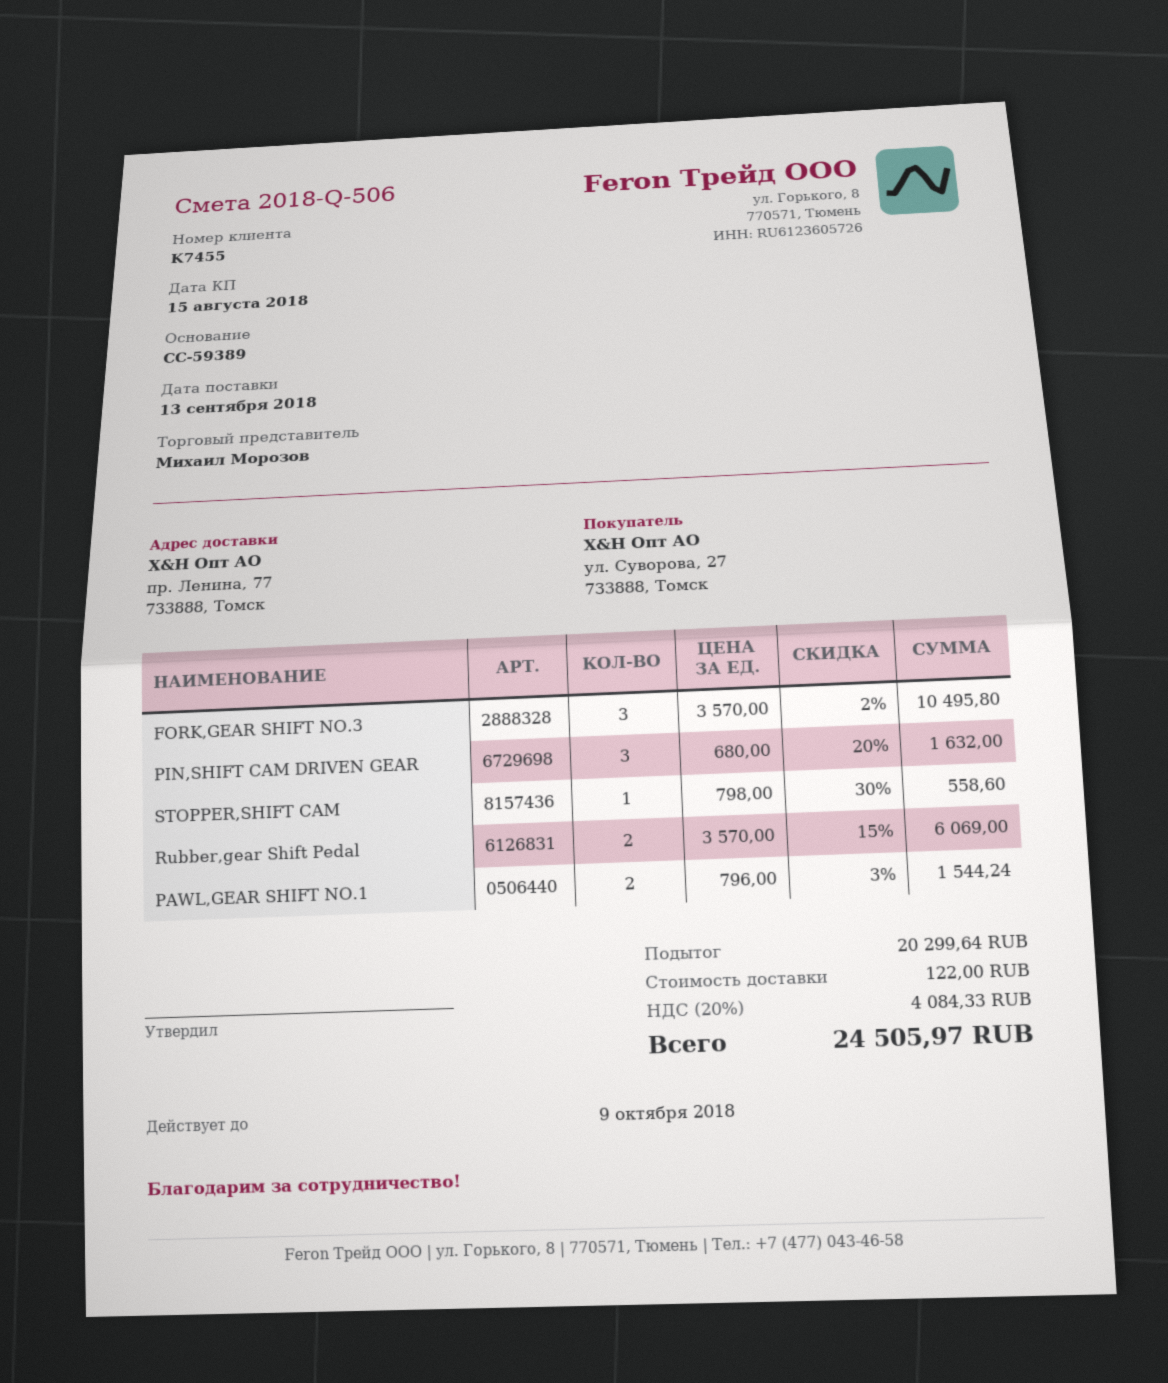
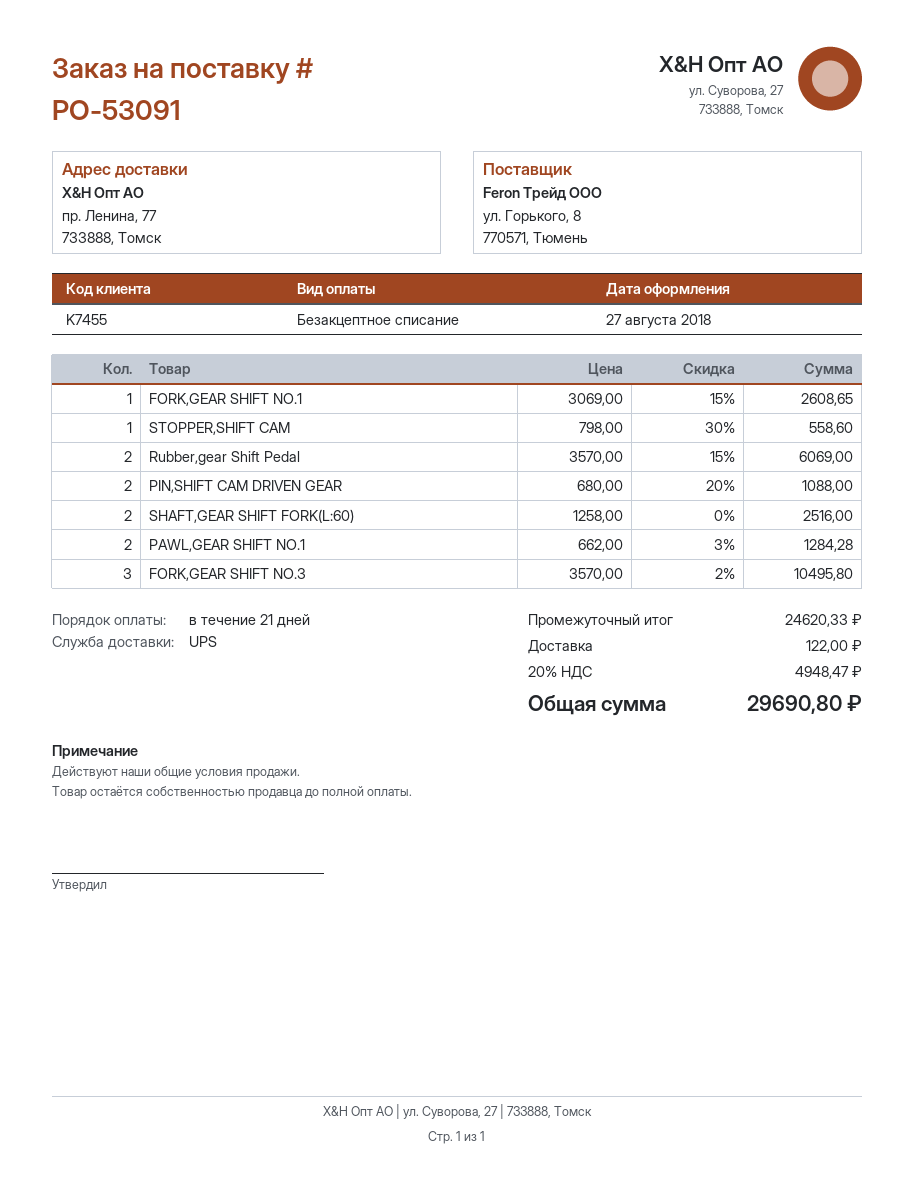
PIN,SHIFT CAM DRIVEN GEAR: 3 x 680.00 - 20% = 1632.00 -> 2 x 680.00 - 20% = 1088.00
PAWL,GEAR SHIFT NO.1: 2 x 796.00 - 3% = 1544.24 -> 2 x 662.00 - 3% = 1284.28
FORK,GEAR SHIFT NO.1: none -> 1 x 3069.00 - 15% = 2608.65
SHAFT,GEAR SHIFT FORK(L:60): none -> 2 x 1258.00 = 2516.00
subtotal: 20299.64 -> 24620.33
tax: 20% = 4084.33 -> 20% = 4948.47
total: 24505.97 -> 29690.80

